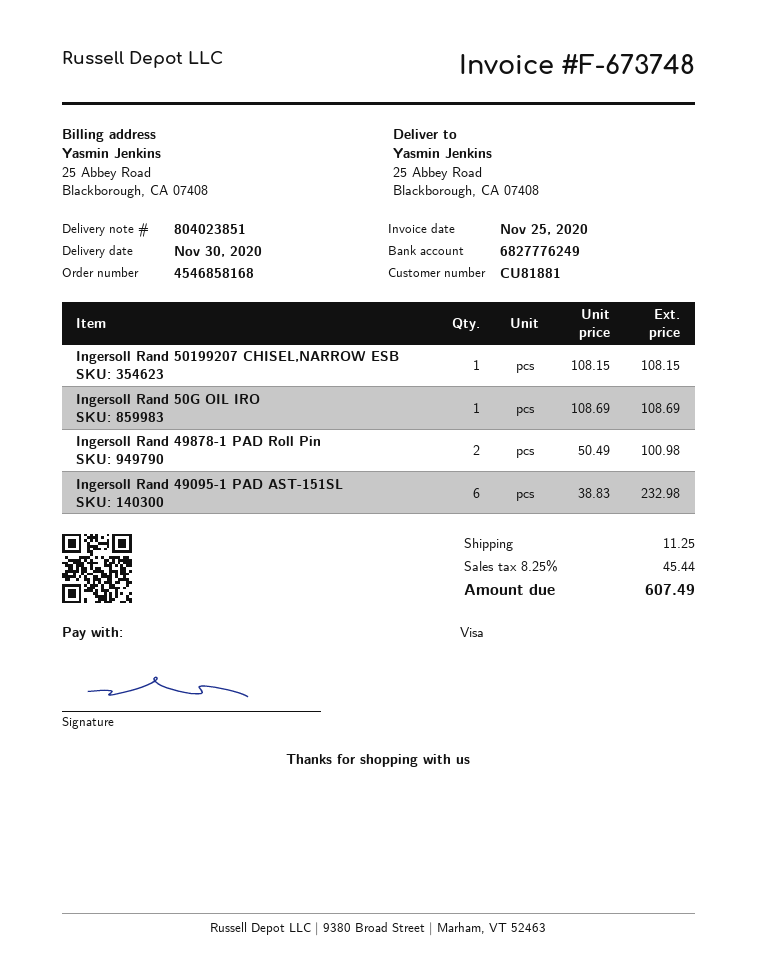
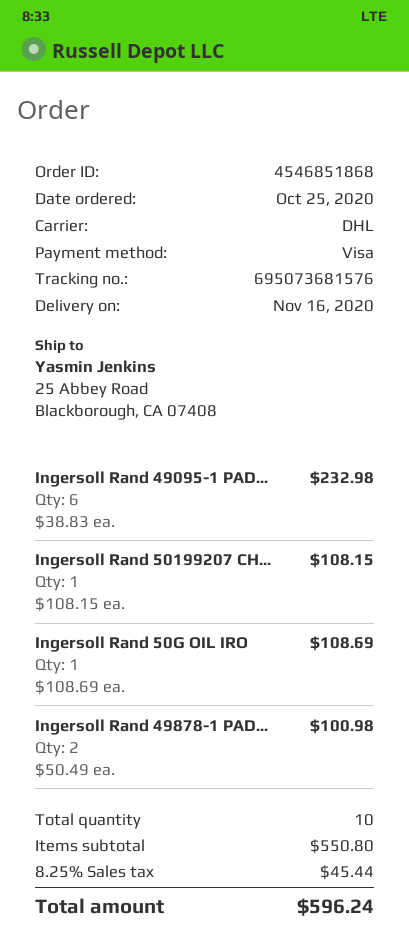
order number: 4546858168 -> 4546851868
delivery date: 2020-11-30 -> 2020-11-16
shipping: 11.25 -> none
total: 607.49 -> 596.24

